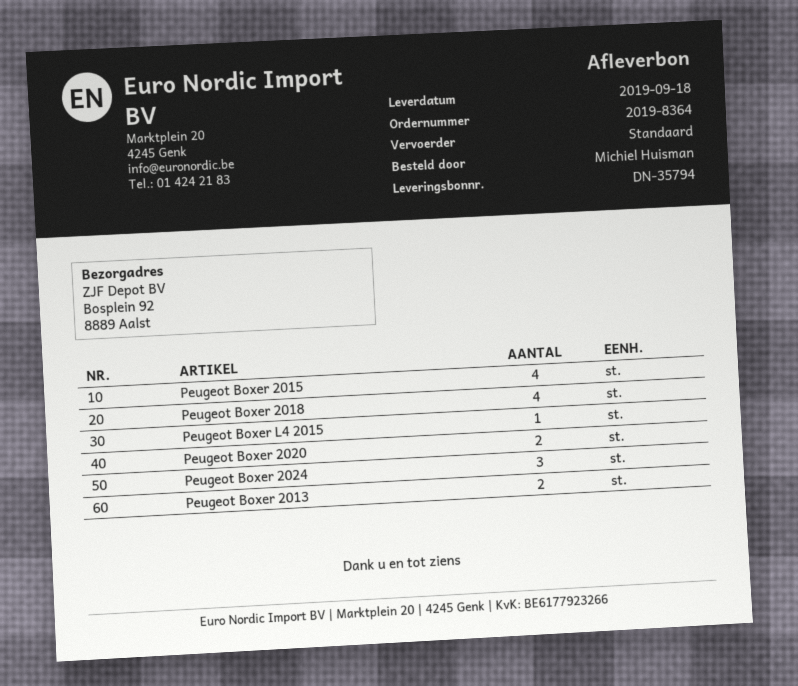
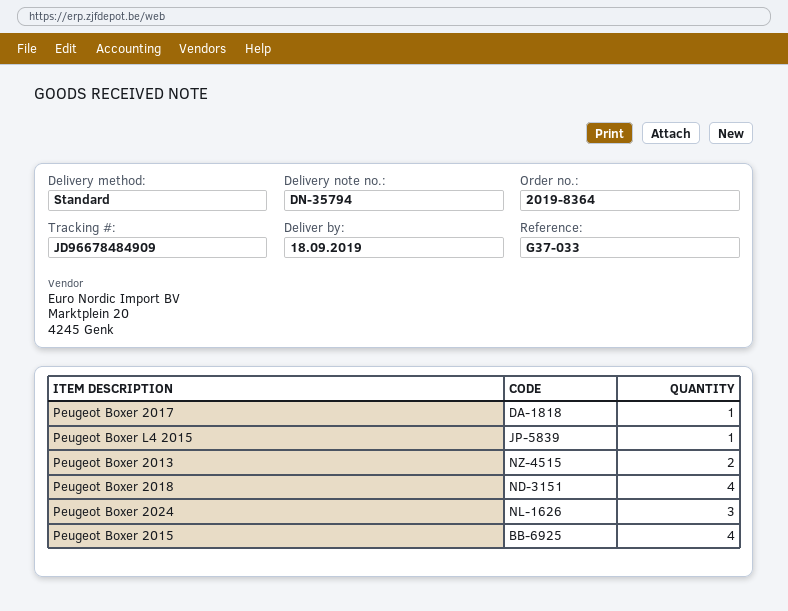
Peugeot Boxer 2020: 2 -> none
Peugeot Boxer 2017: none -> 1

